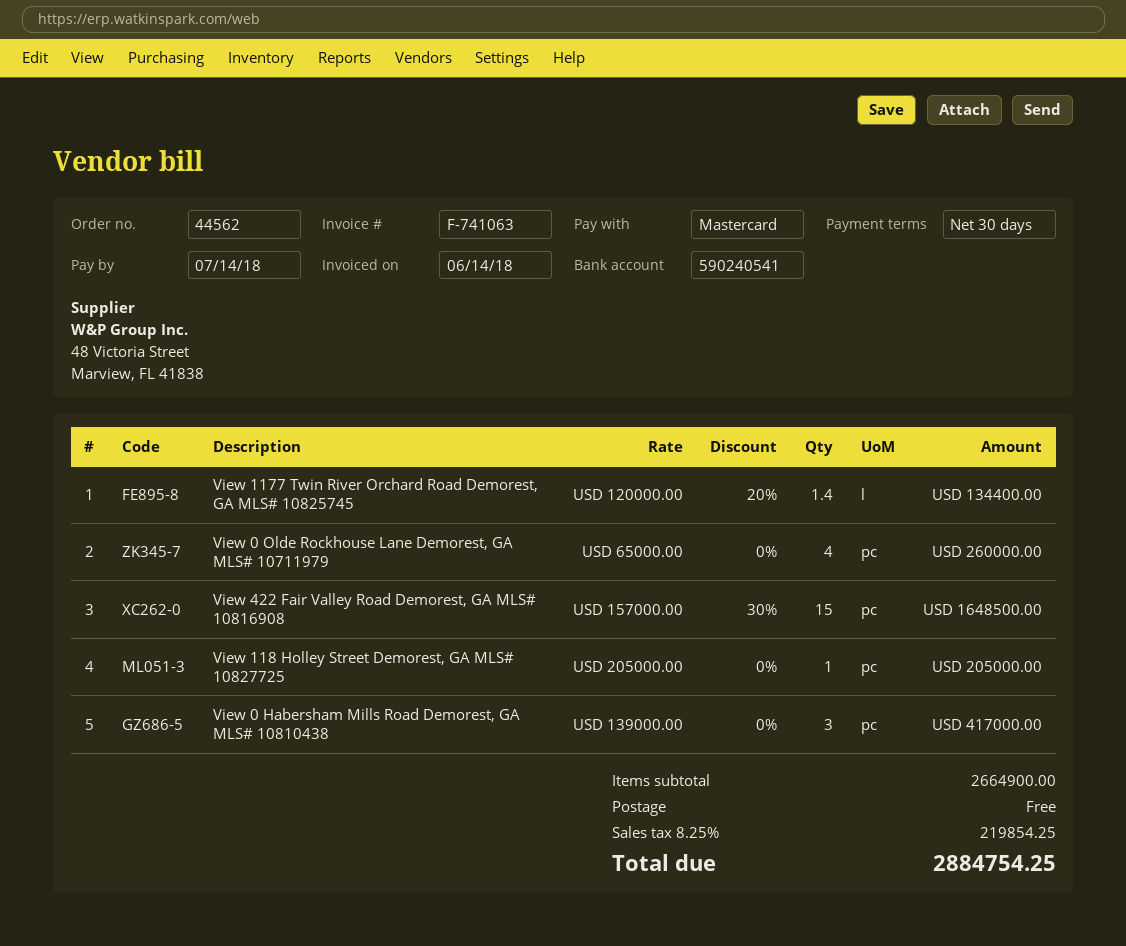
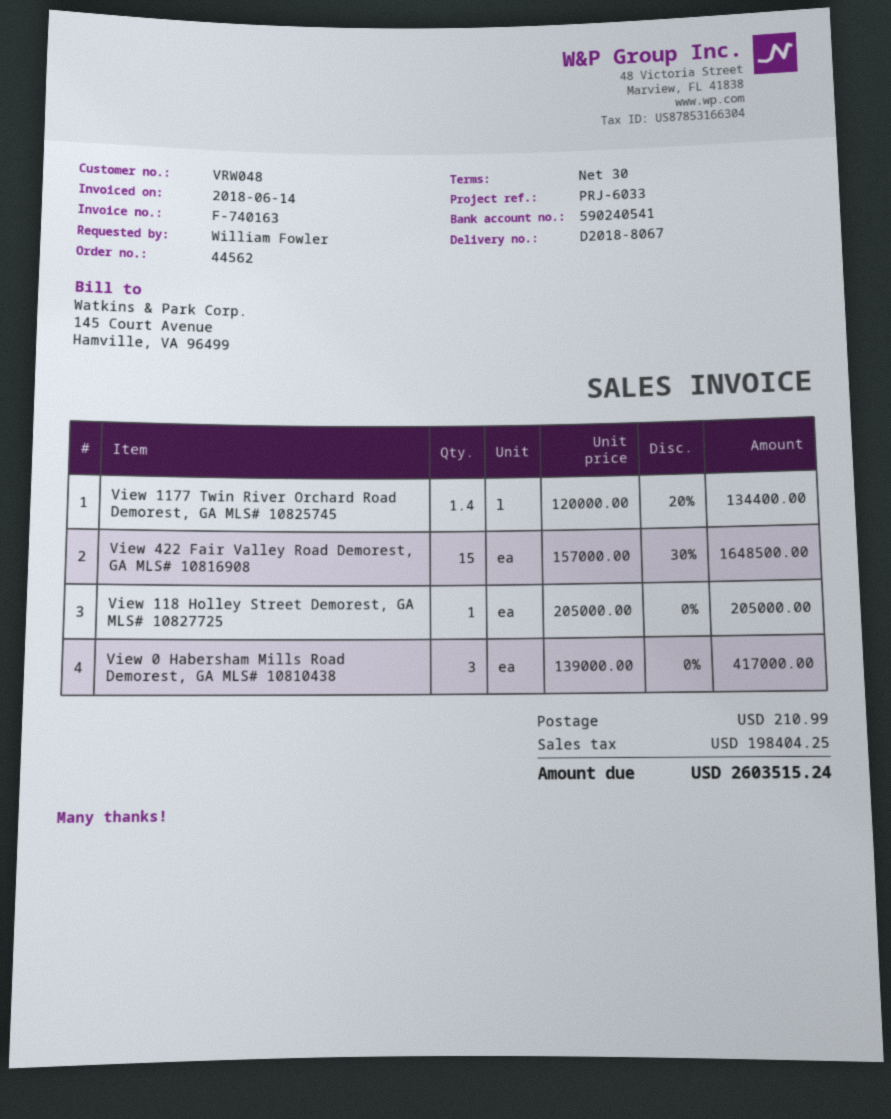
invoice number: F-741063 -> F-740163
View 0 Olde Rockhouse Lane Demorest, GA MLS# 10711979: 4 x 65000.00 = 260000.00 -> none
shipping: 0.00 -> 210.99
tax: 219854.25 -> 198404.25
total: 2884754.25 -> 2603515.24

